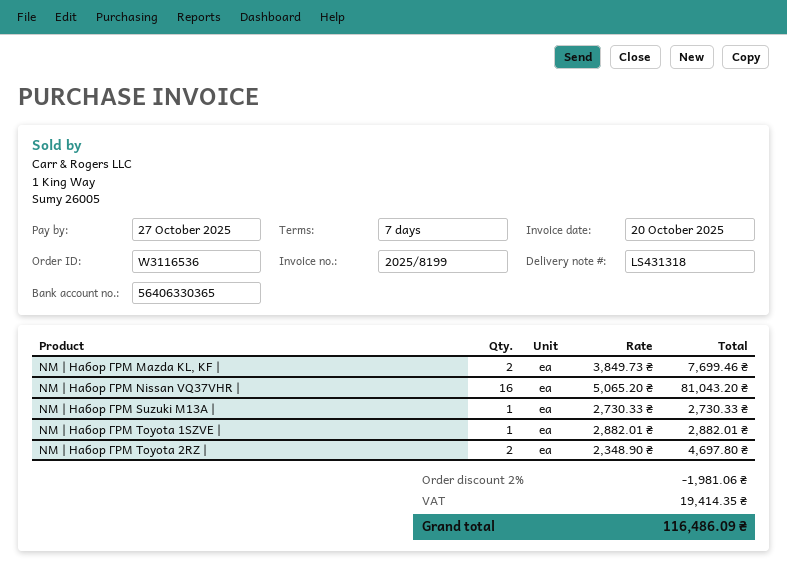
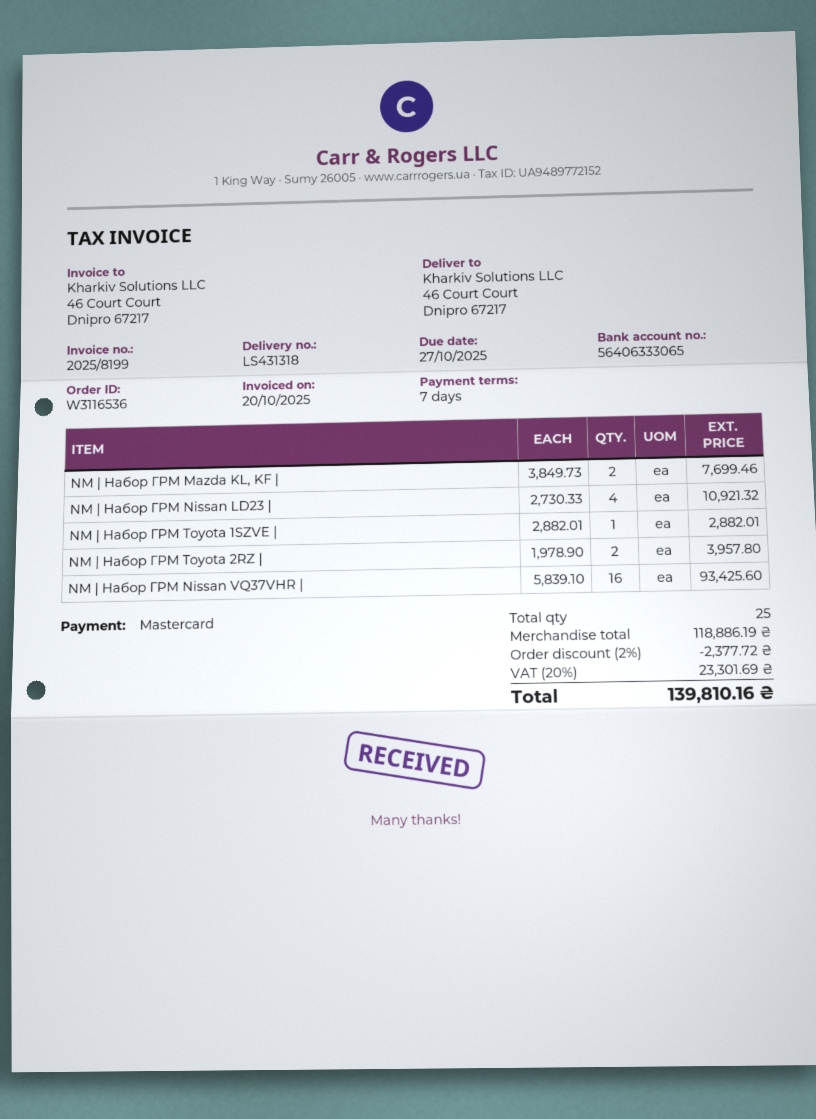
bank account: 56406330365 -> 56406333065
NM | Набор ГРМ Nissan VQ37VHR |: 16 x 5065.20 = 81043.20 -> 16 x 5839.10 = 93425.60
NM | Набор ГРМ Suzuki M13A |: 1 x 2730.33 = 2730.33 -> none
NM | Набор ГРМ Toyota 2RZ |: 2 x 2348.90 = 4697.80 -> 2 x 1978.90 = 3957.80
NM | Набор ГРМ Nissan LD23 |: none -> 4 x 2730.33 = 10921.32
discount: 2% = 1981.06 -> 2% = 2377.72
tax: 19414.35 -> 23301.69
total: 116486.09 -> 139810.16

